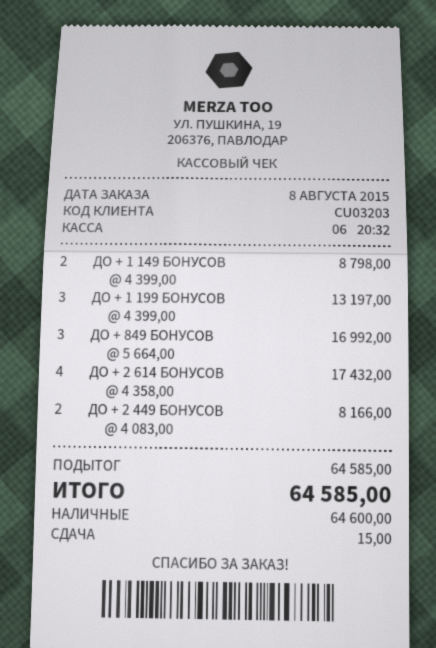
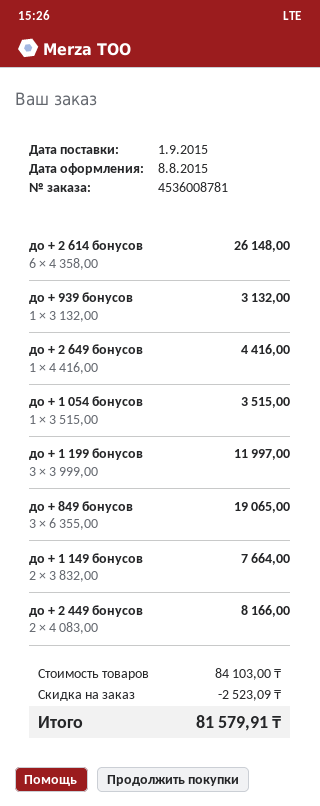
ДО + 1 149 БОНУСОВ: 2 x 4399.00 = 8798.00 -> 2 x 3832.00 = 7664.00
ДО + 1 199 БОНУСОВ: 3 x 4399.00 = 13197.00 -> 3 x 3999.00 = 11997.00
ДО + 849 БОНУСОВ: 3 x 5664.00 = 16992.00 -> 3 x 6355.00 = 19065.00
ДО + 2 614 БОНУСОВ: 4 x 4358.00 = 17432.00 -> 6 x 4358.00 = 26148.00
до + 939 бонусов: none -> 1 x 3132.00 = 3132.00
до + 2 649 бонусов: none -> 1 x 4416.00 = 4416.00
до + 1 054 бонусов: none -> 1 x 3515.00 = 3515.00
subtotal: 64585.00 -> 84103.00
discount: none -> 2523.09
total: 64585.00 -> 81579.91

